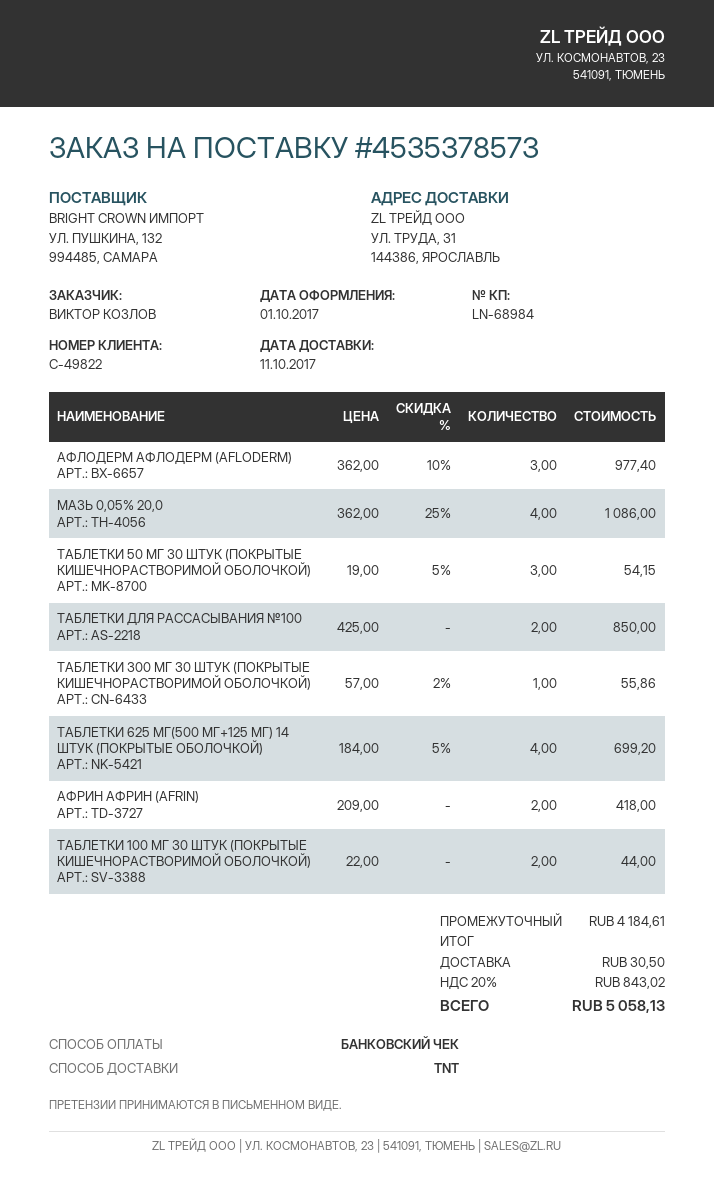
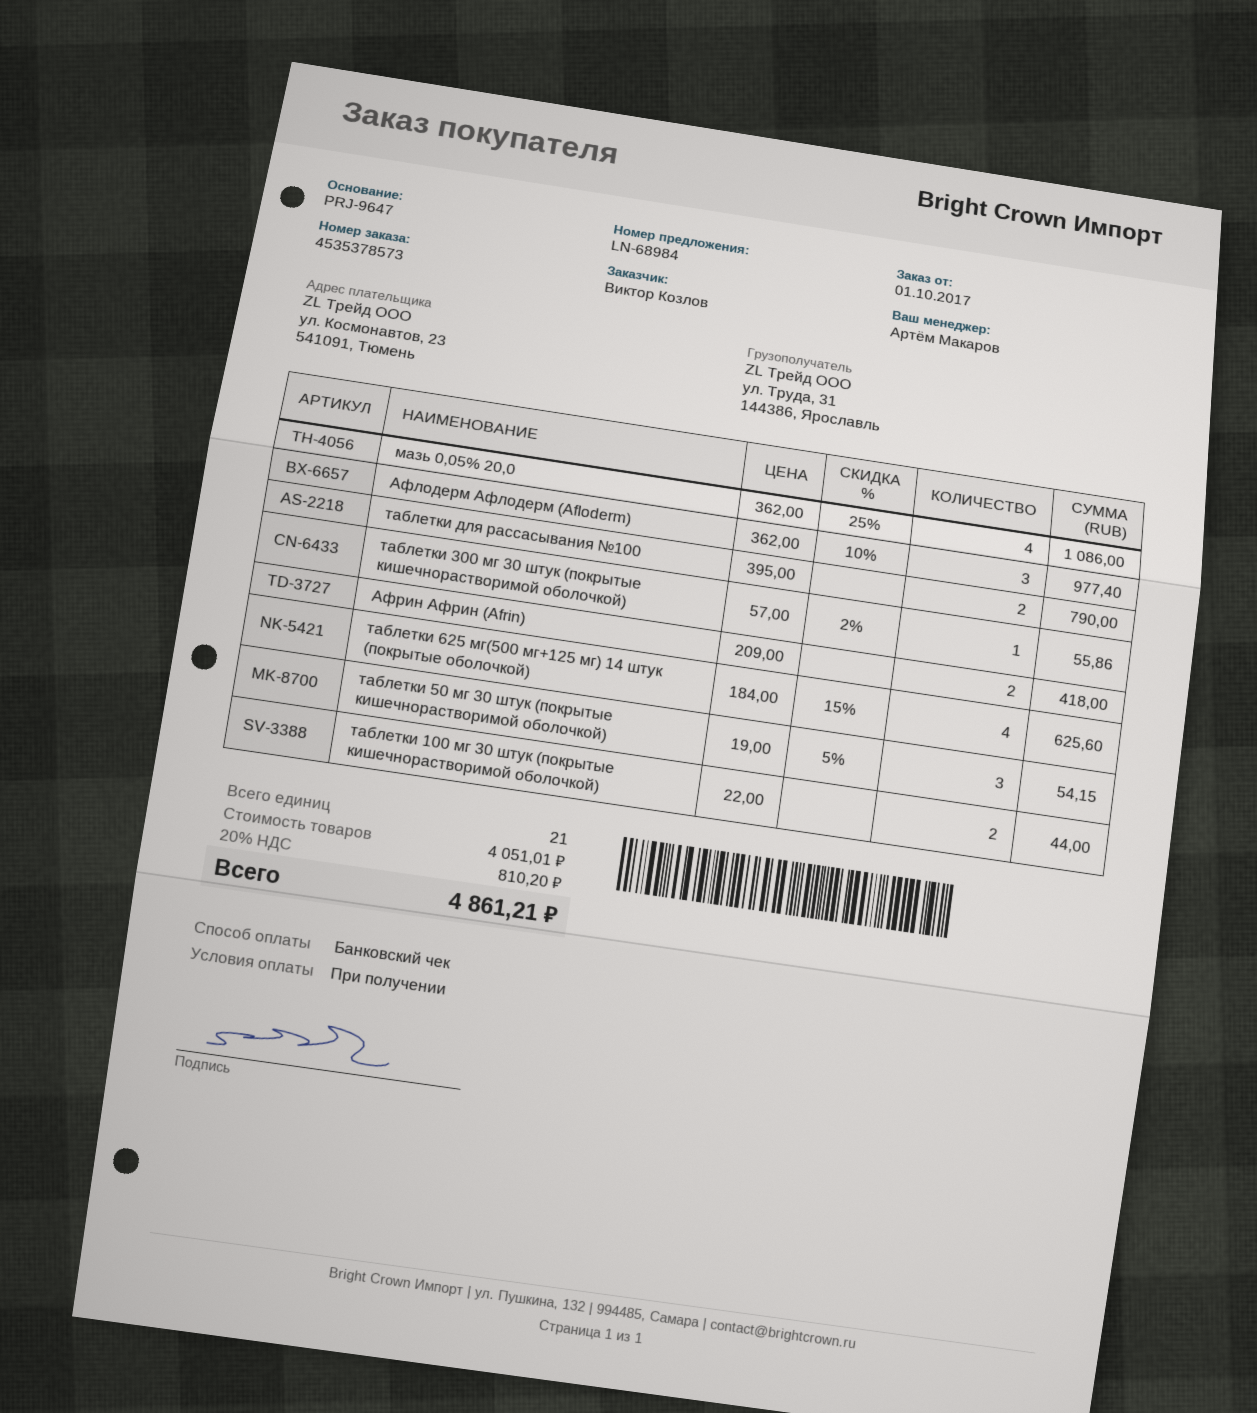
ТАБЛЕТКИ ДЛЯ РАССАСЫВАНИЯ №100: 2 x 425.00 = 850.00 -> 2 x 395.00 = 790.00
ТАБЛЕТКИ 625 МГ(500 МГ+125 МГ) 14 ШТУК (ПОКРЫТЫЕ ОБОЛОЧКОЙ): 4 x 184.00 - 5% = 699.20 -> 4 x 184.00 - 15% = 625.60
subtotal: 4184.61 -> 4051.01
shipping: 30.50 -> none
tax: 20% = 843.02 -> 20% = 810.20
total: 5058.13 -> 4861.21

